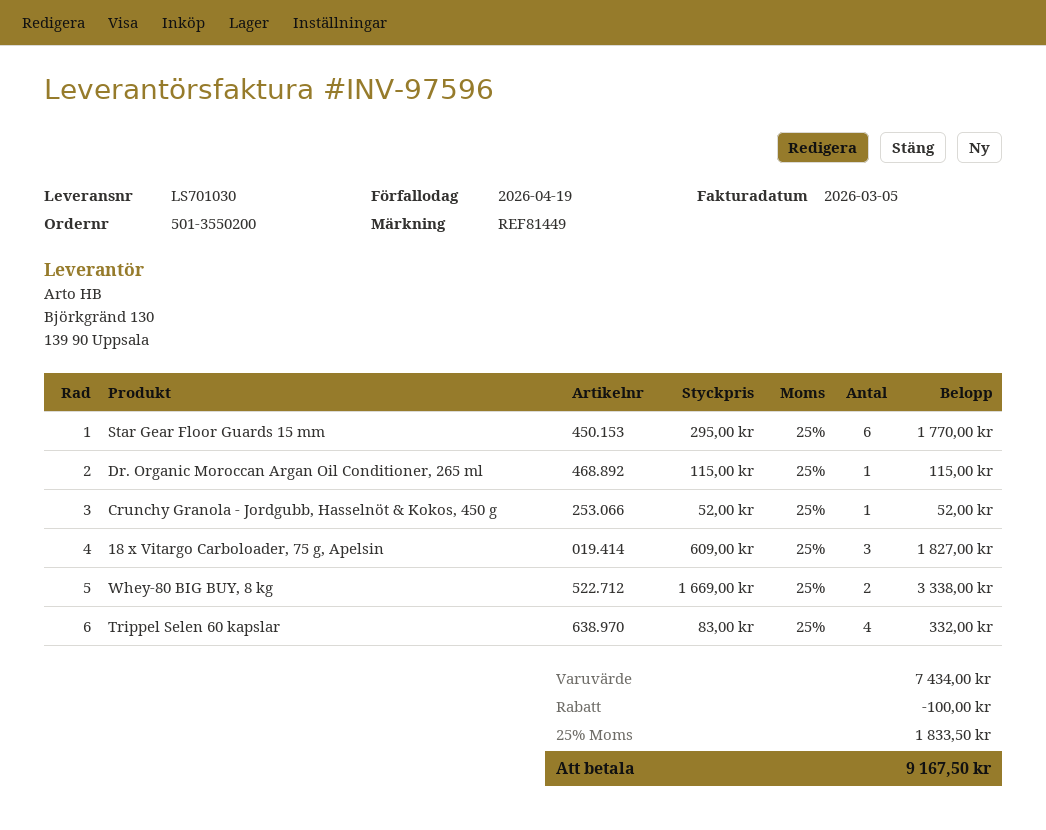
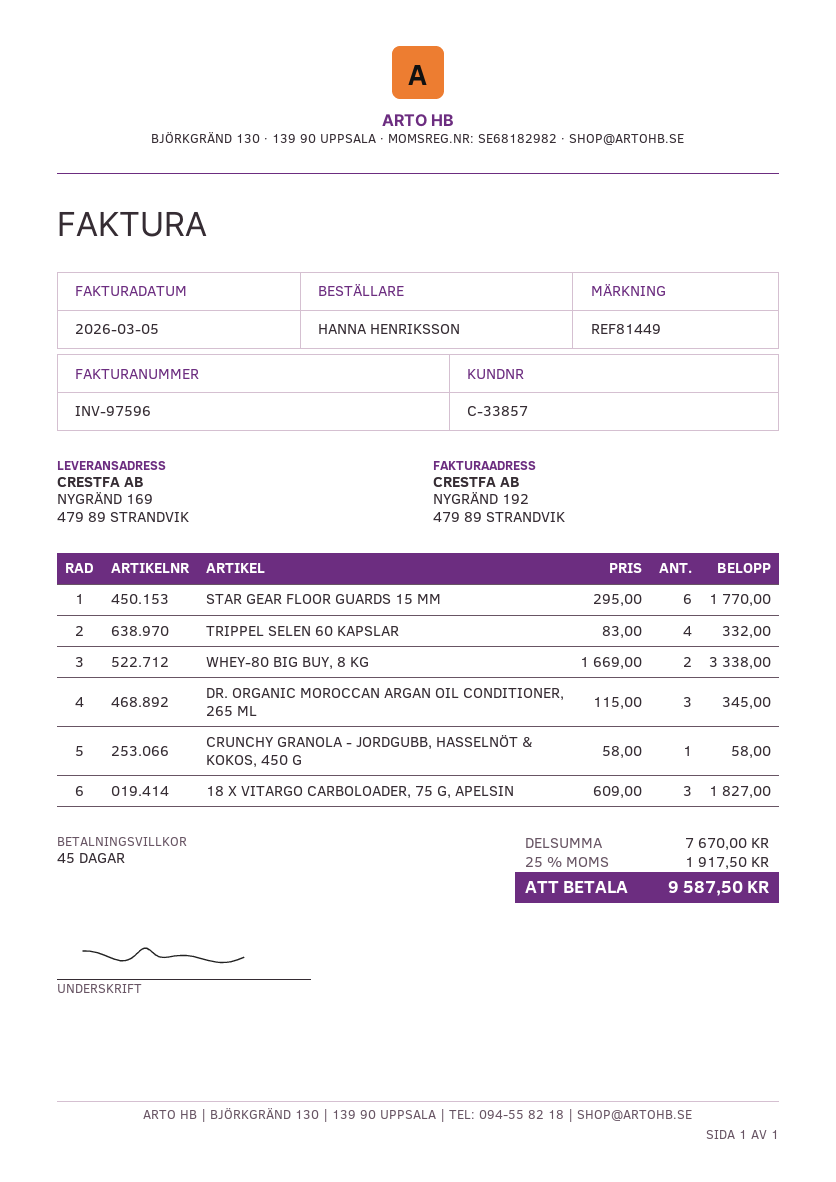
Dr. Organic Moroccan Argan Oil Conditioner, 265 ml: 1 x 115.00 = 115.00 -> 3 x 115.00 = 345.00
Crunchy Granola - Jordgubb, Hasselnöt & Kokos, 450 g: 1 x 52.00 = 52.00 -> 1 x 58.00 = 58.00
subtotal: 7434.00 -> 7670.00
discount: 100.00 -> none
tax: 25% = 1833.50 -> 25% = 1917.50
total: 9167.50 -> 9587.50

